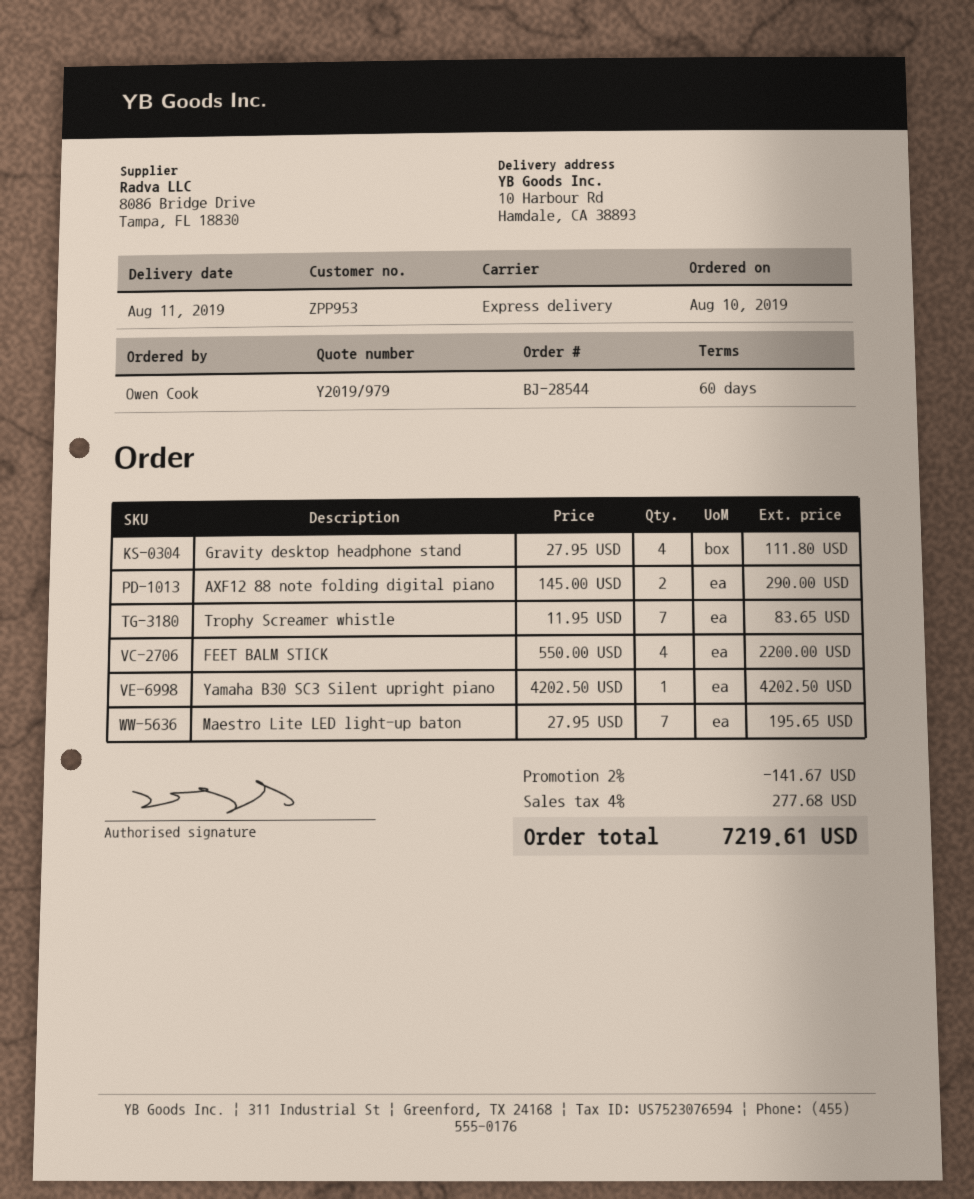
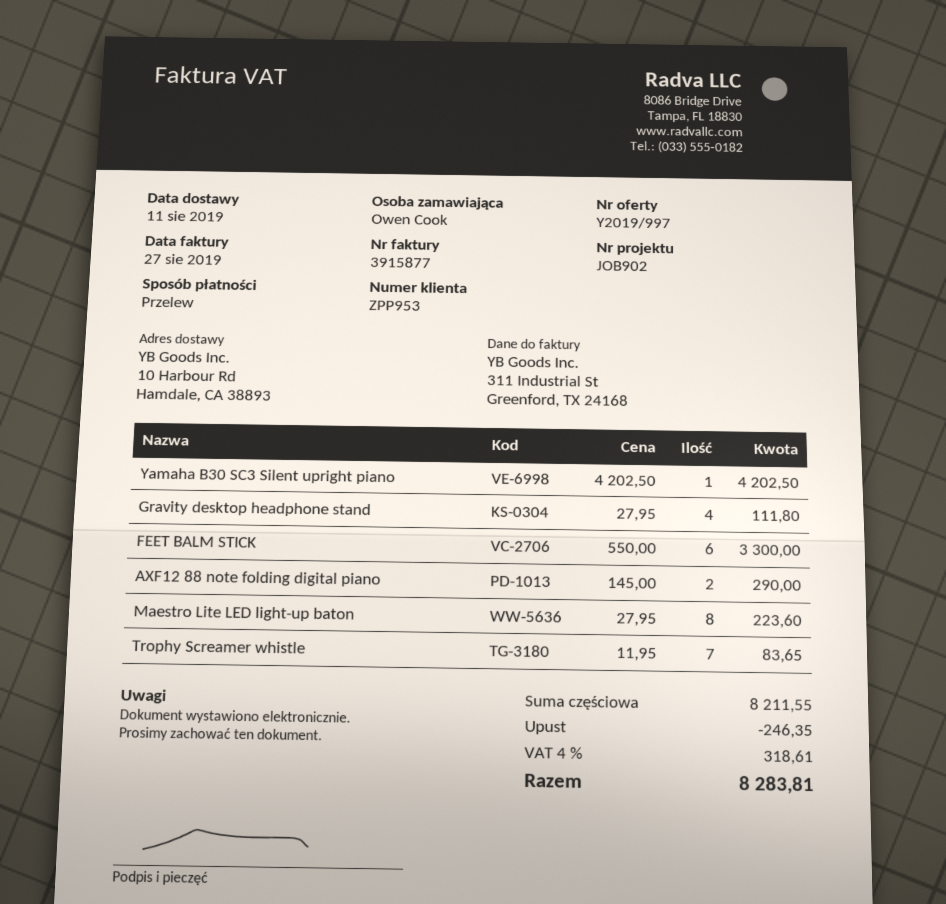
quote number: Y2019/979 -> Y2019/997
FEET BALM STICK: 4 x 550.00 = 2200.00 -> 6 x 550.00 = 3300.00
Maestro Lite LED light-up baton: 7 x 27.95 = 195.65 -> 8 x 27.95 = 223.60
discount: 141.67 -> 246.35
tax: 4% = 277.68 -> 4% = 318.61
total: 7219.61 -> 8283.81

